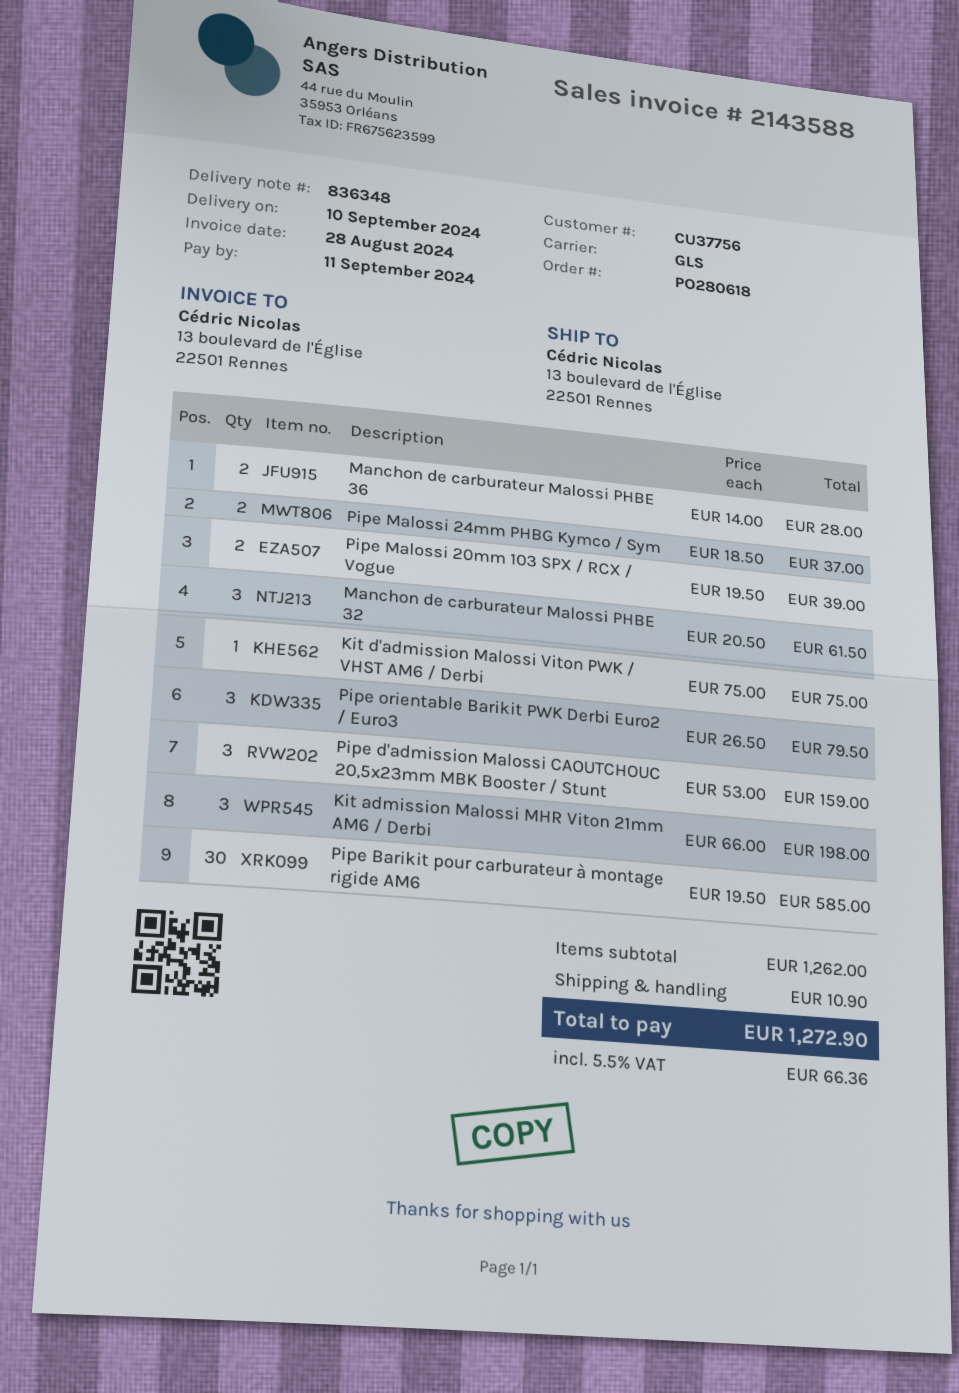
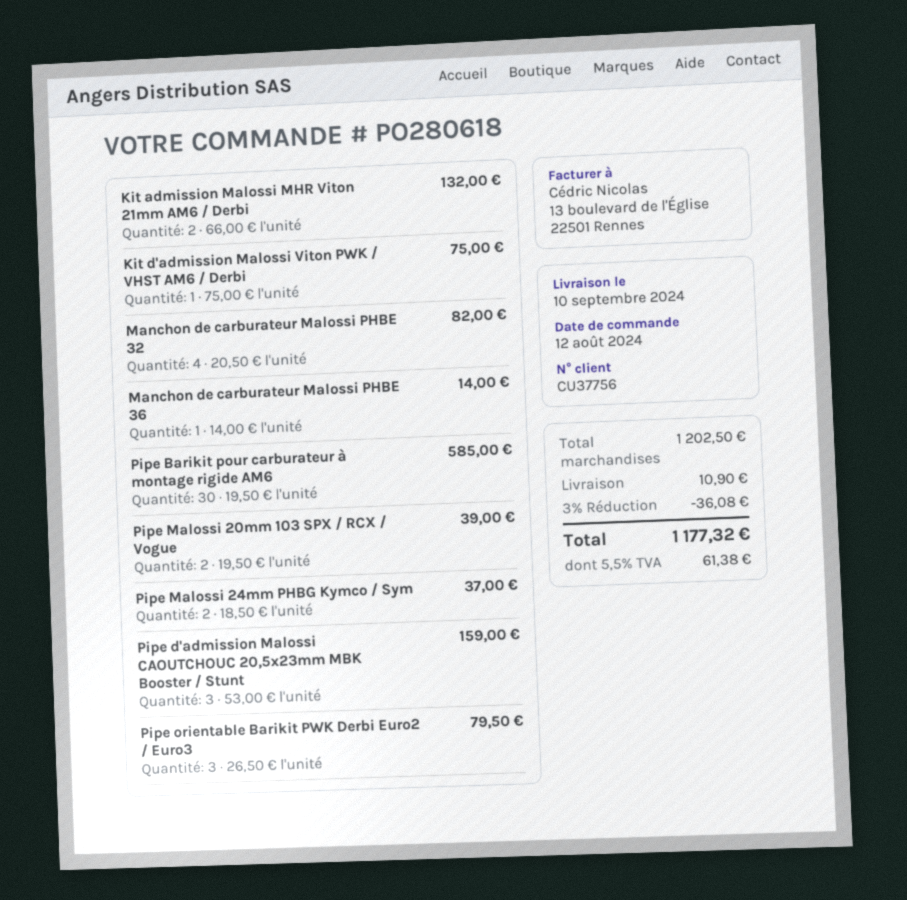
Manchon de carburateur Malossi PHBE 36: 2 x 14.00 = 28.00 -> 1 x 14.00 = 14.00
Manchon de carburateur Malossi PHBE 32: 3 x 20.50 = 61.50 -> 4 x 20.50 = 82.00
Kit admission Malossi MHR Viton 21mm AM6 / Derbi: 3 x 66.00 = 198.00 -> 2 x 66.00 = 132.00
subtotal: 1262.00 -> 1202.50
discount: none -> 3% = 36.08
tax: 5.5% = 66.36 -> 5.5% = 61.38
total: 1272.90 -> 1177.32

